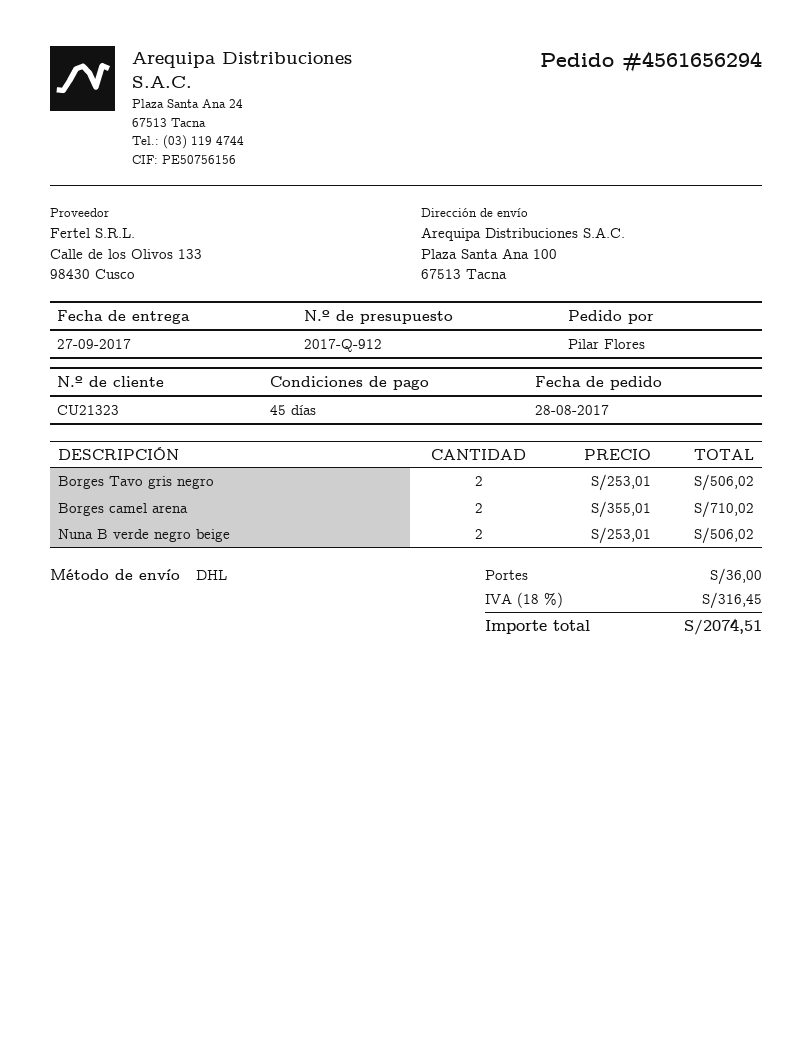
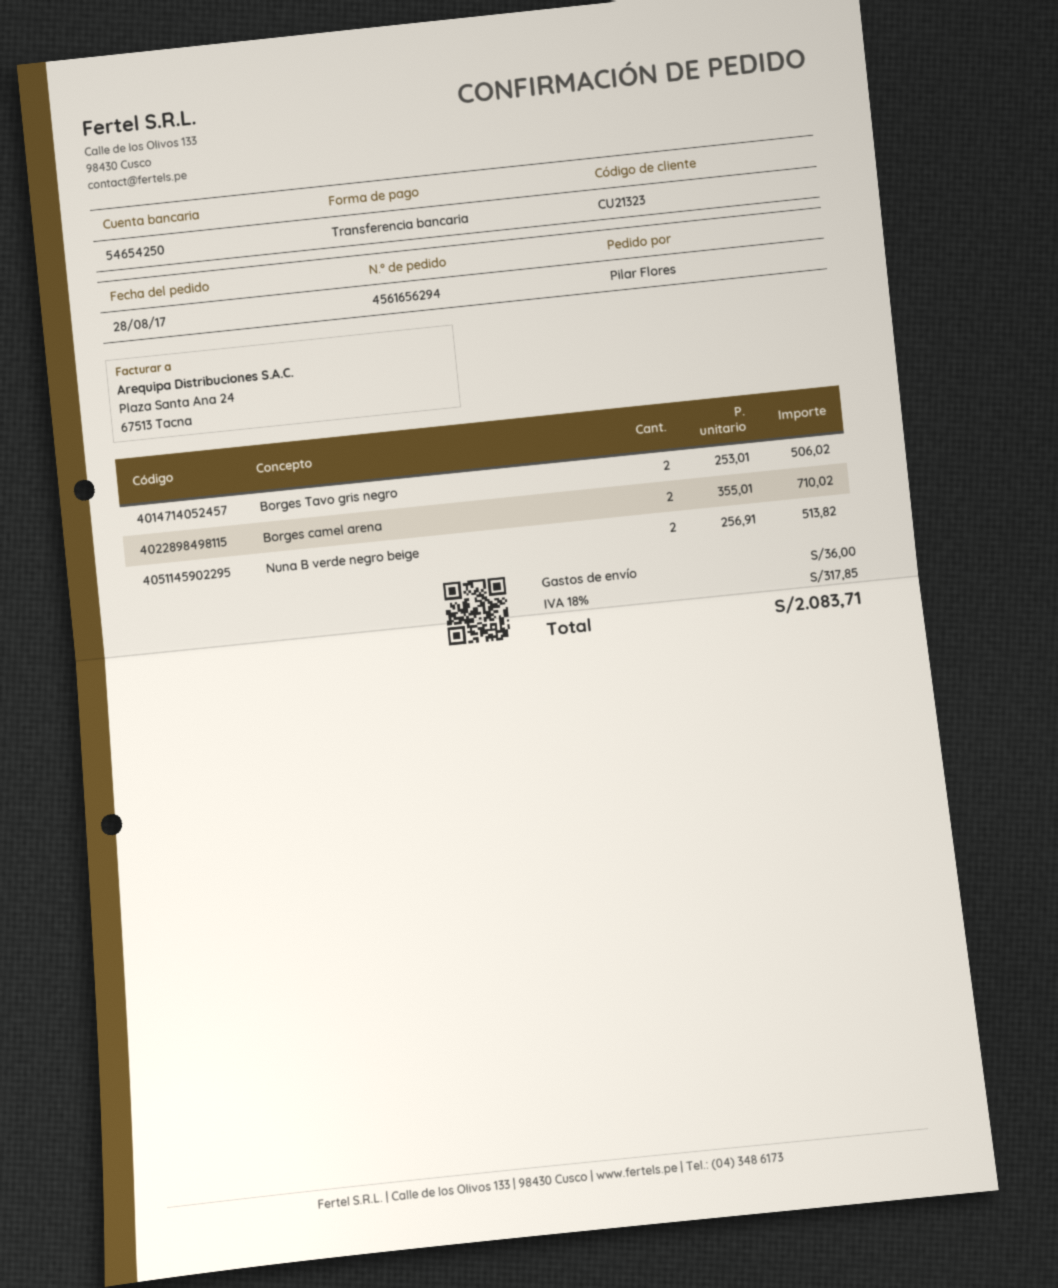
Nuna B verde negro beige: 2 x 253.01 = 506.02 -> 2 x 256.91 = 513.82
tax: 18% = 316.45 -> 18% = 317.85
total: 2074.51 -> 2083.71

